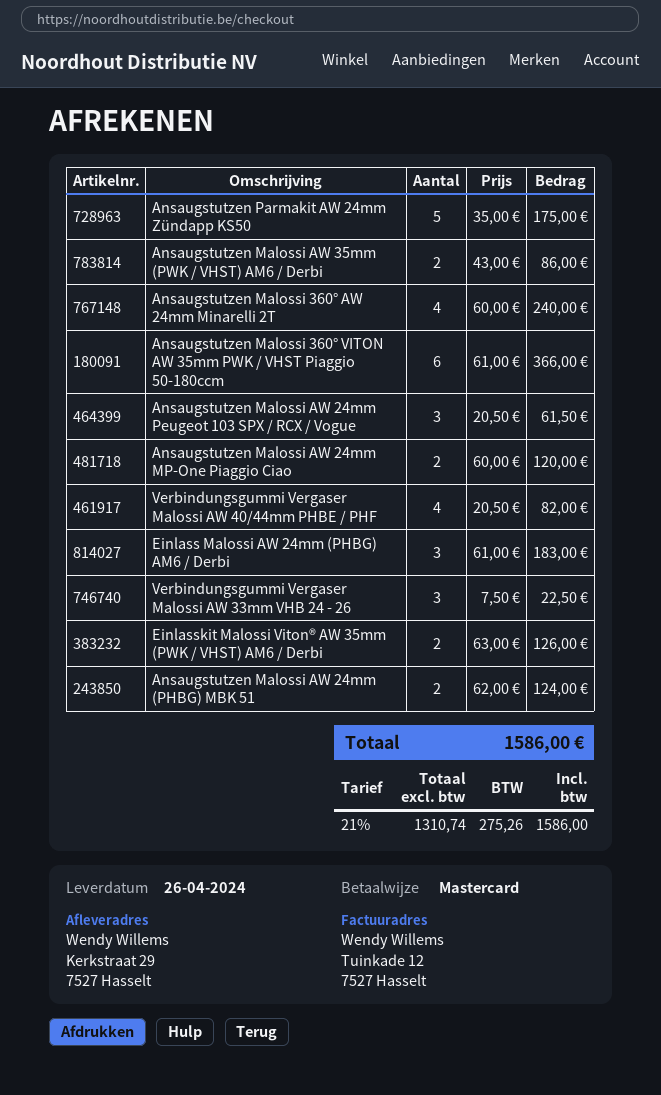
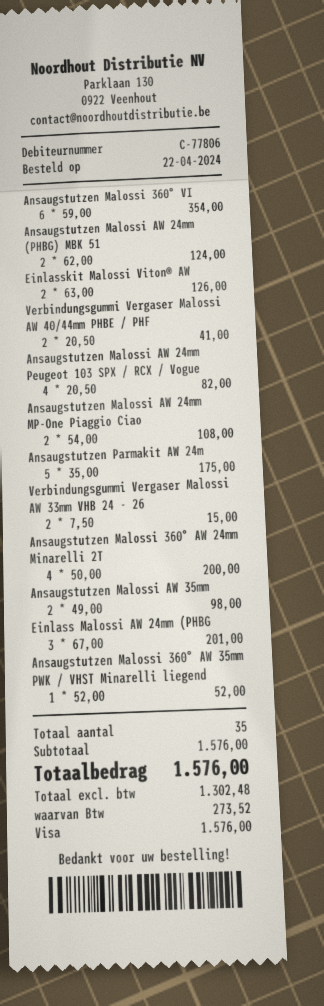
payment method: Mastercard -> Visa
Ansaugstutzen Malossi AW 35mm (PWK / VHST) AM6 / Derbi: 2 x 43.00 = 86.00 -> 2 x 49.00 = 98.00
Ansaugstutzen Malossi 360° AW 24mm Minarelli 2T: 4 x 60.00 = 240.00 -> 4 x 50.00 = 200.00
Ansaugstutzen Malossi 360° VITON AW 35mm PWK / VHST Piaggio 50-180ccm: 6 x 61.00 = 366.00 -> 6 x 59.00 = 354.00
Ansaugstutzen Malossi AW 24mm Peugeot 103 SPX / RCX / Vogue: 3 x 20.50 = 61.50 -> 4 x 20.50 = 82.00
Ansaugstutzen Malossi AW 24mm MP-One Piaggio Ciao: 2 x 60.00 = 120.00 -> 2 x 54.00 = 108.00
Verbindungsgummi Vergaser Malossi AW 40/44mm PHBE / PHF: 4 x 20.50 = 82.00 -> 2 x 20.50 = 41.00
Einlass Malossi AW 24mm (PHBG) AM6 / Derbi: 3 x 61.00 = 183.00 -> 3 x 67.00 = 201.00
Verbindungsgummi Vergaser Malossi AW 33mm VHB 24 - 26: 3 x 7.50 = 22.50 -> 2 x 7.50 = 15.00
Ansaugstutzen Malossi 360° AW 35mm PWK / VHST Minarelli liegend: none -> 1 x 52.00 = 52.00
net: 1310.74 -> 1302.48
tax: 275.26 -> 273.52
total: 1586.00 -> 1576.00

